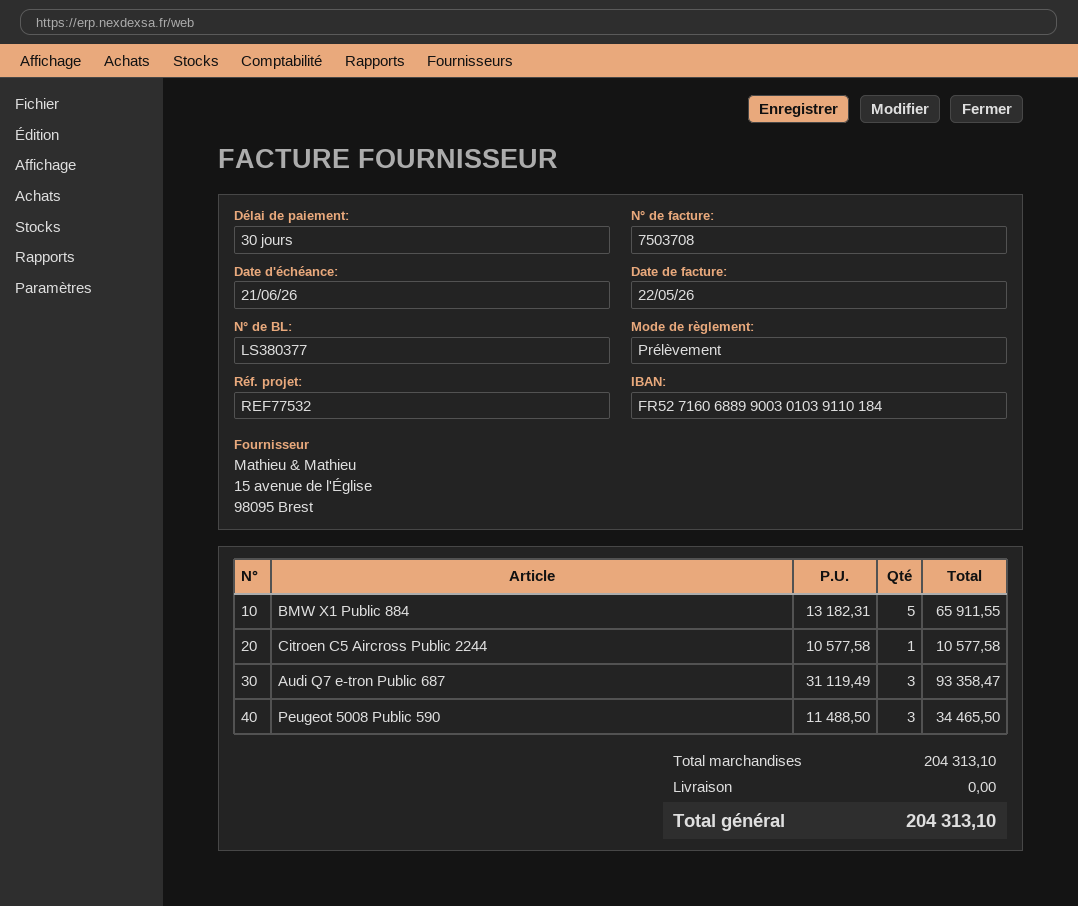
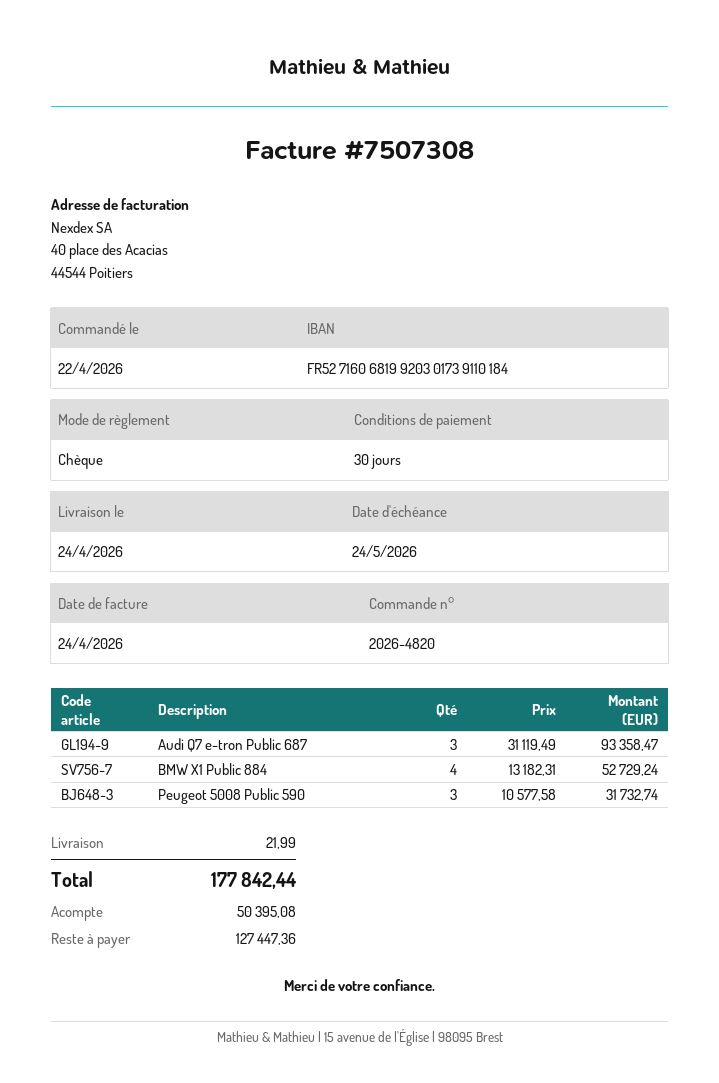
invoice number: 7503708 -> 7507308
invoice date: 2026-05-22 -> 2026-04-24
due date: 2026-06-21 -> 2026-05-24
payment method: direct debit -> cheque
bank account: FR5271606889900301039110184 -> FR5271606819920301739110184
BMW X1 Public 884: 5 x 13182.31 = 65911.55 -> 4 x 13182.31 = 52729.24
Citroen C5 Aircross Public 2244: 1 x 10577.58 = 10577.58 -> none
Peugeot 5008 Public 590: 3 x 11488.50 = 34465.50 -> 3 x 10577.58 = 31732.74
shipping: 0.00 -> 21.99
total: 204313.10 -> 177842.44

